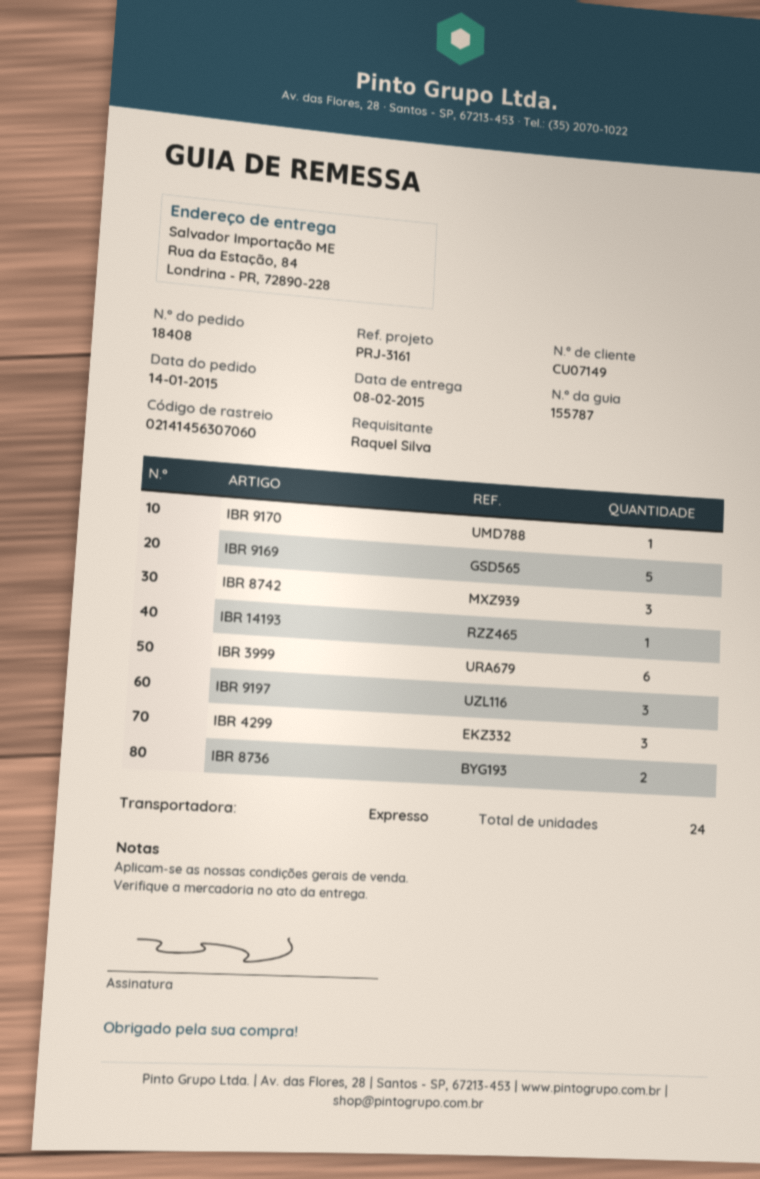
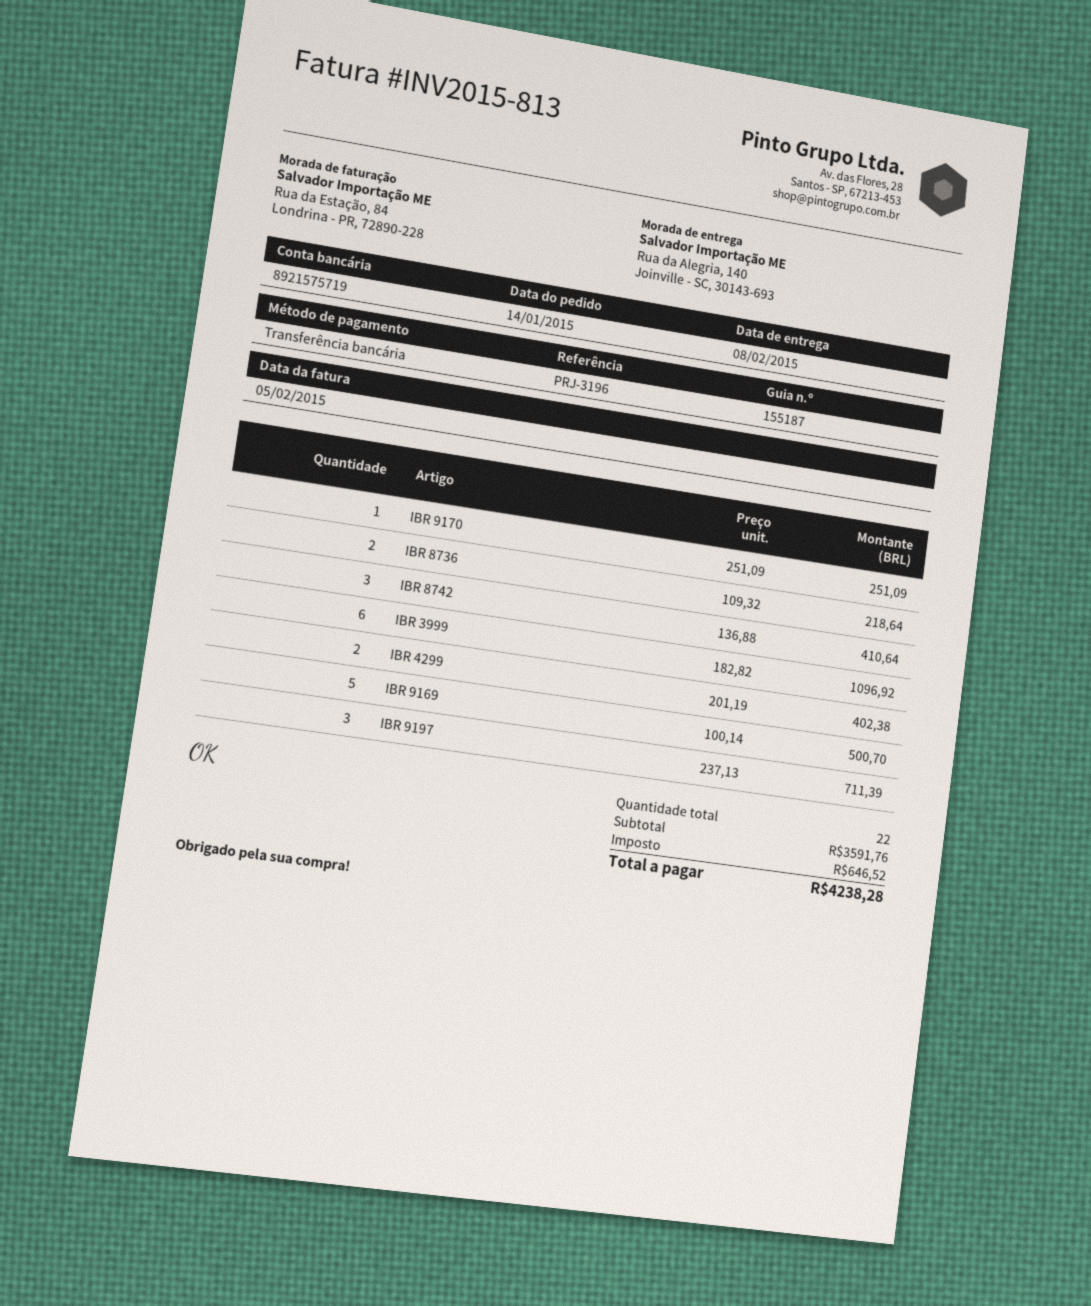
delivery note number: 155787 -> 155187
reference: PRJ-3161 -> PRJ-3196
ship to: Rua da Estação, 84, Londrina - PR, 72890-228 -> Rua da Alegria, 140, Joinville - SC, 30143-693
IBR 14193: 1 -> none
IBR 4299: 3 -> 2
total quantity: 24 -> 22

